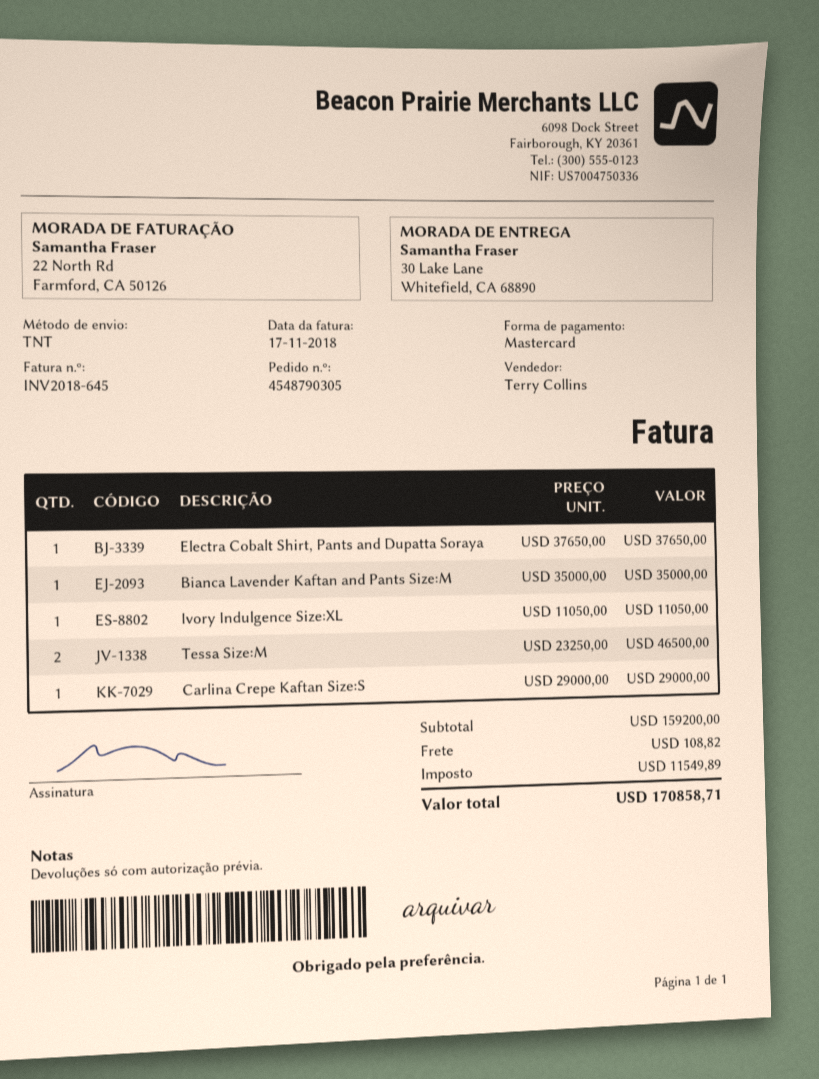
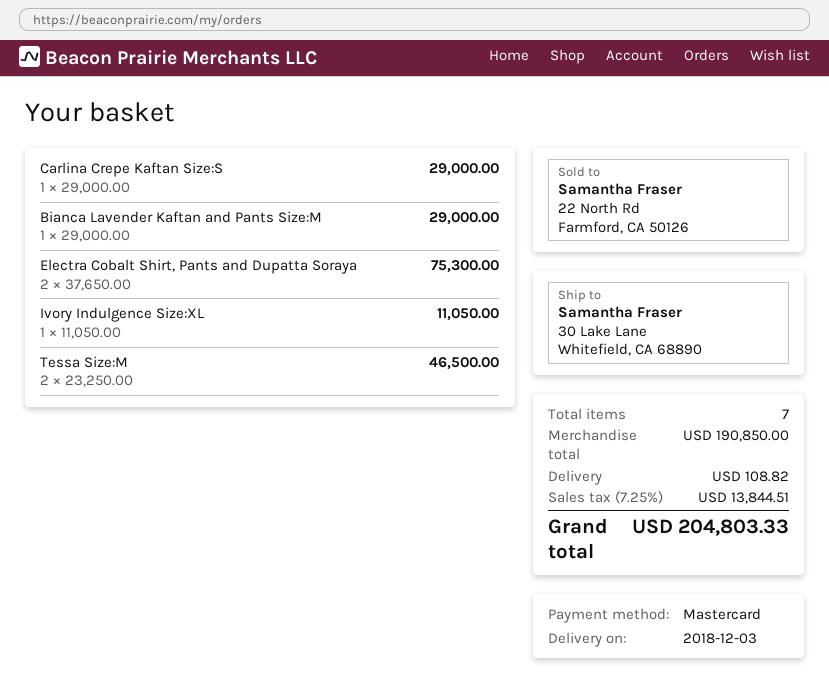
Electra Cobalt Shirt, Pants and Dupatta Soraya: 1 x 37650.00 = 37650.00 -> 2 x 37650.00 = 75300.00
Bianca Lavender Kaftan and Pants Size:M: 1 x 35000.00 = 35000.00 -> 1 x 29000.00 = 29000.00
subtotal: 159200.00 -> 190850.00
tax: 11549.89 -> 13844.51
total: 170858.71 -> 204803.33

